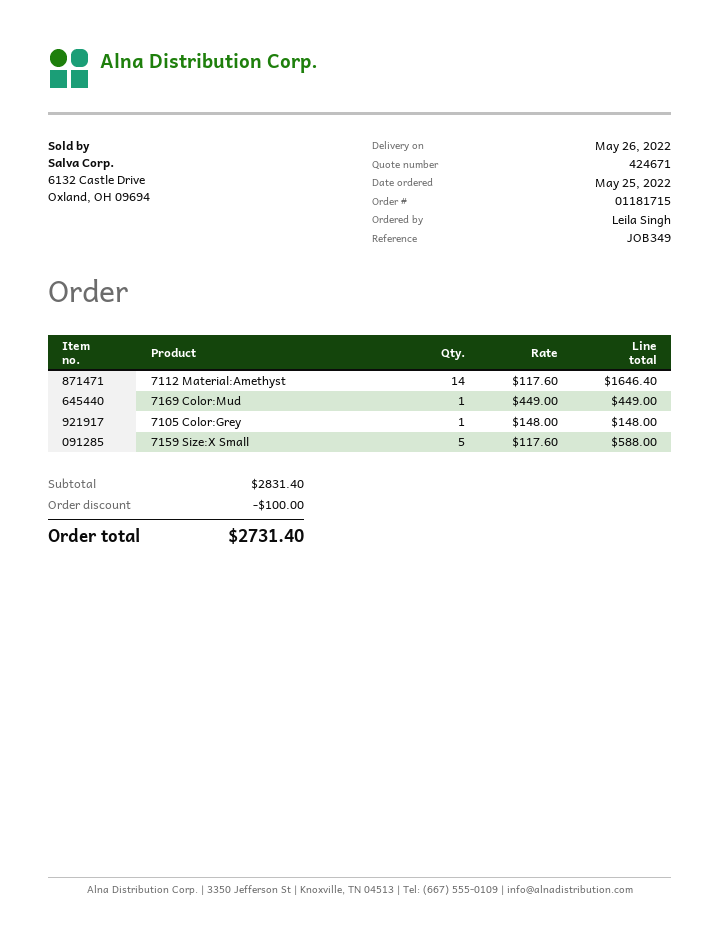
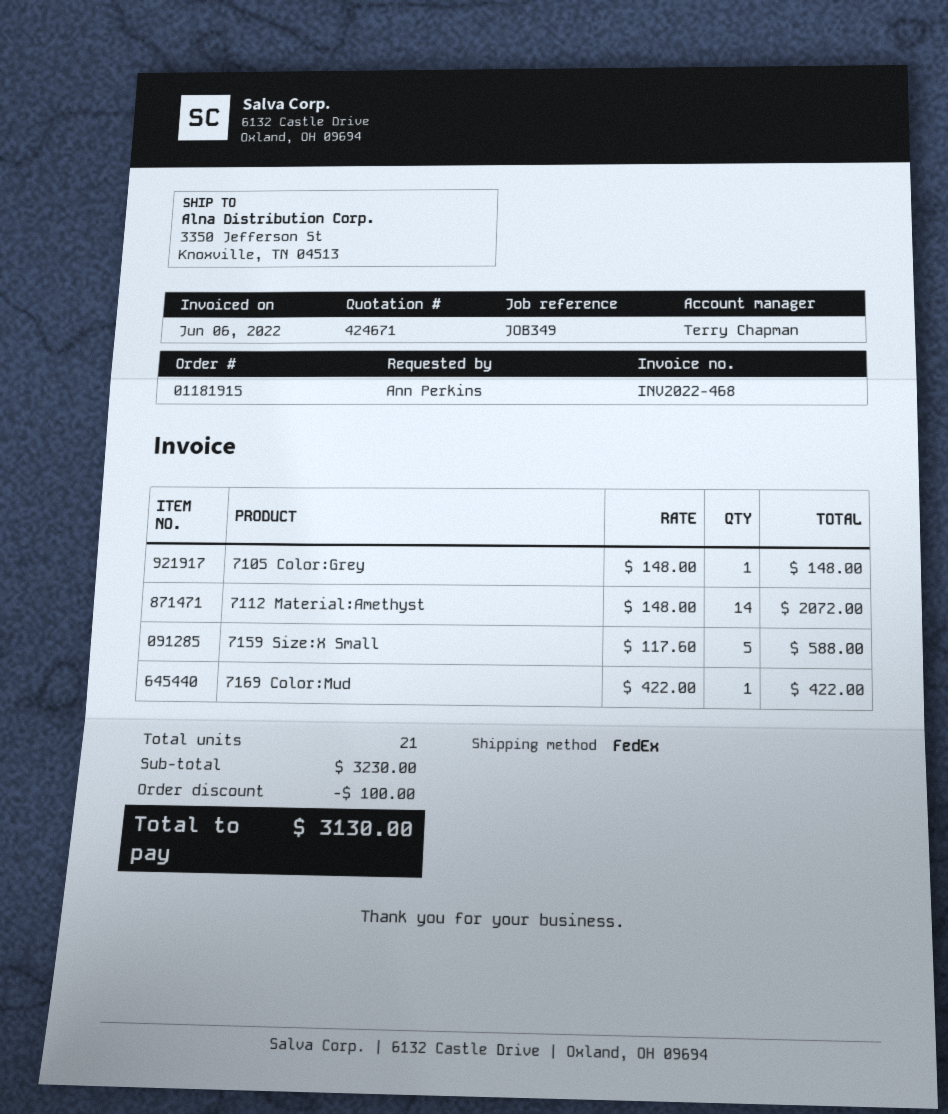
order number: 01181715 -> 01181915
ordered by: Leila Singh -> Ann Perkins
7112 Material:Amethyst: 14 x 117.60 = 1646.40 -> 14 x 148.00 = 2072.00
7169 Color:Mud: 1 x 449.00 = 449.00 -> 1 x 422.00 = 422.00
subtotal: 2831.40 -> 3230.00
total: 2731.40 -> 3130.00

